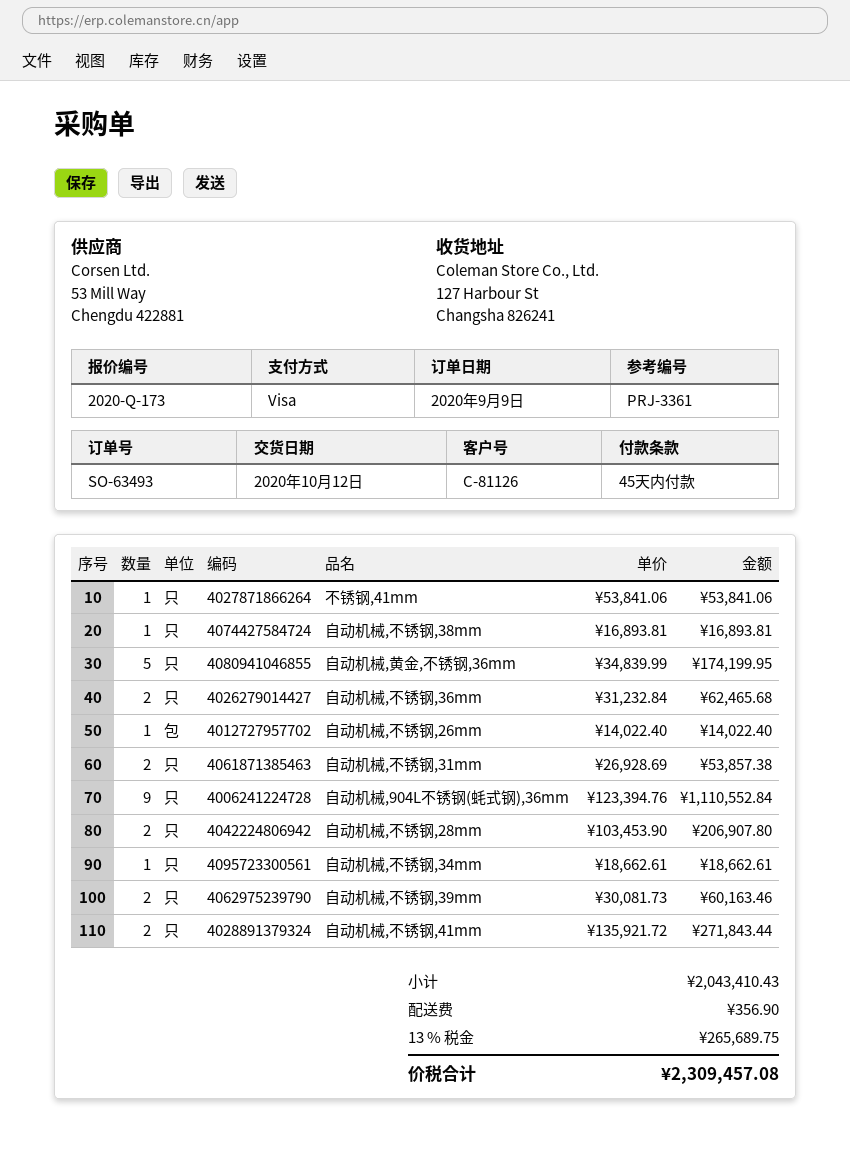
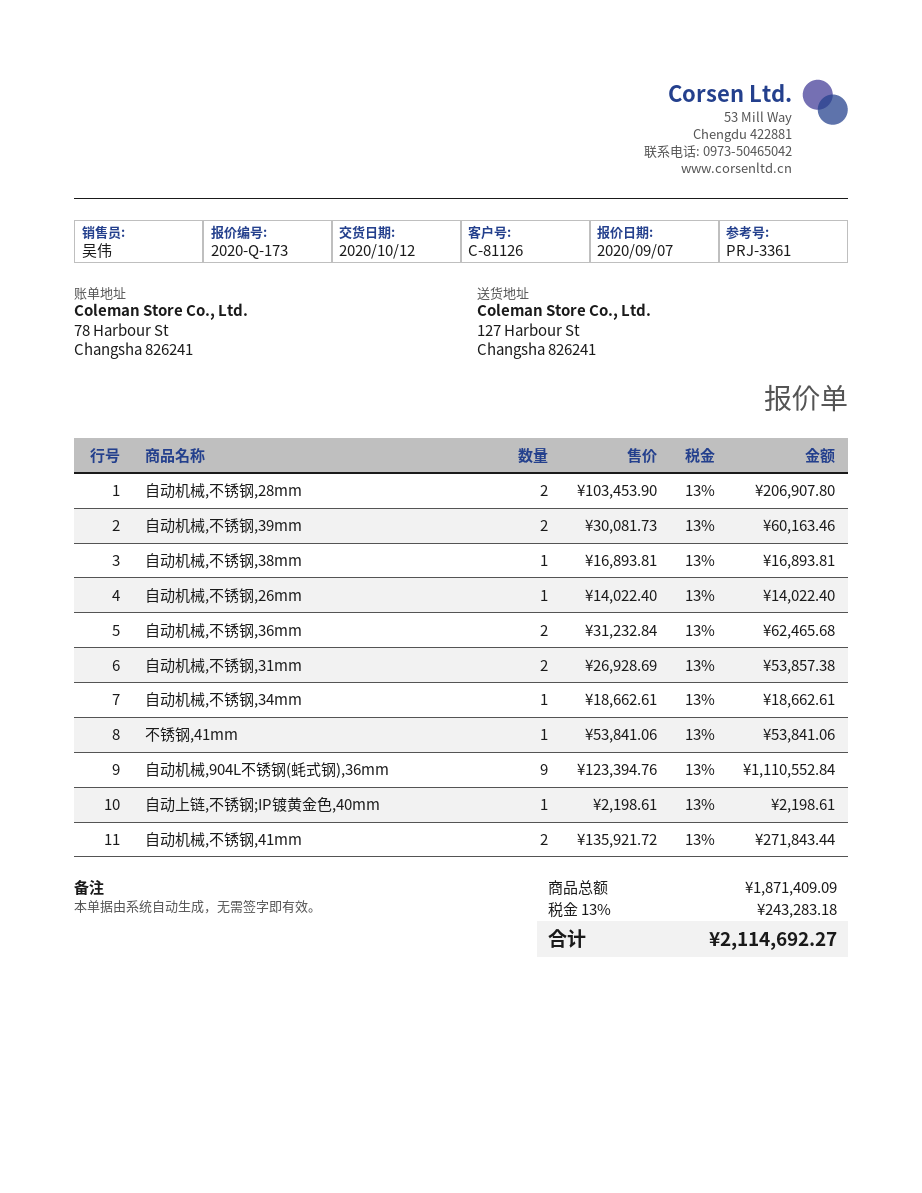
自动机械,黄金,不锈钢,36mm: 5 x 34839.99 = 174199.95 -> none
自动上链,不锈钢;IP镀黄金色,40mm: none -> 1 x 2198.61 = 2198.61
subtotal: 2043410.43 -> 1871409.09
shipping: 356.90 -> none
tax: 13% = 265689.75 -> 13% = 243283.18
total: 2309457.08 -> 2114692.27

